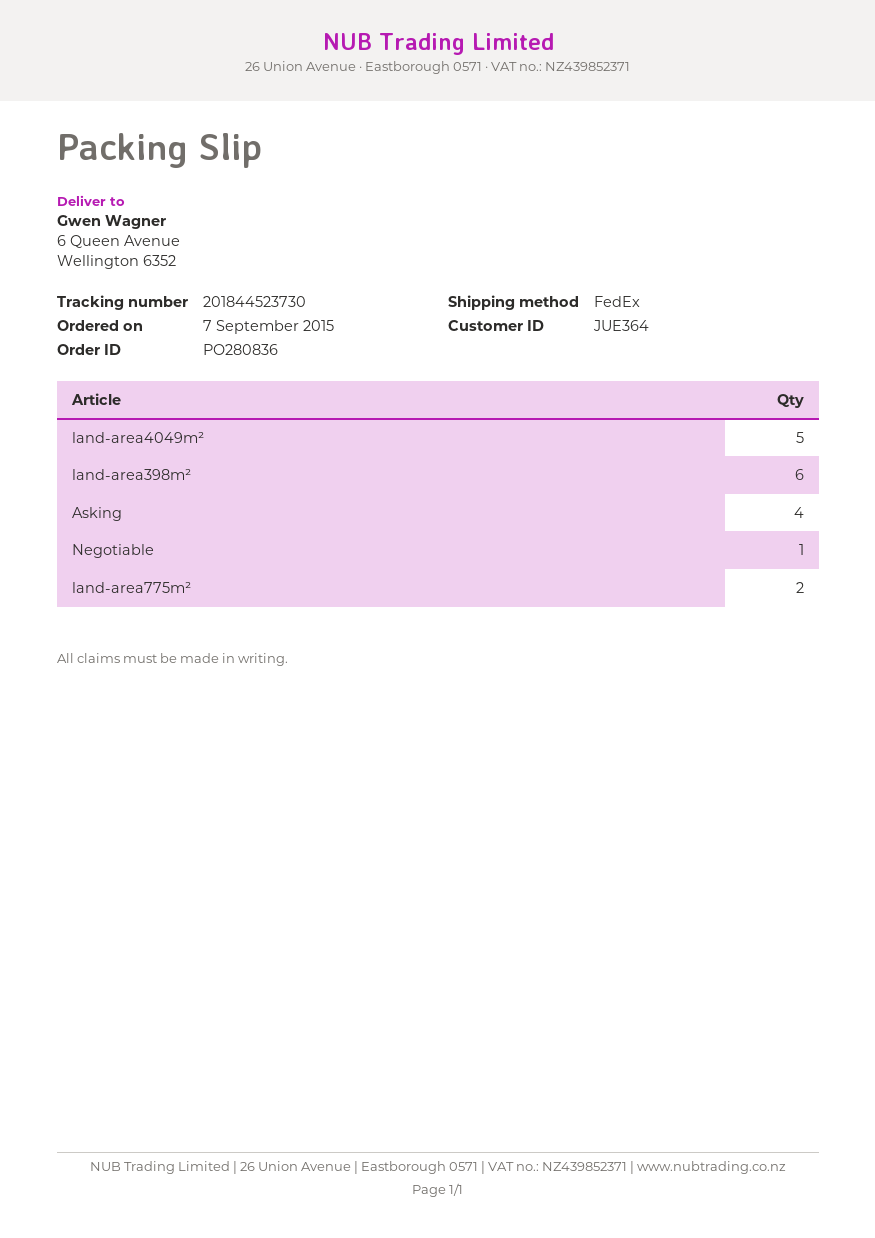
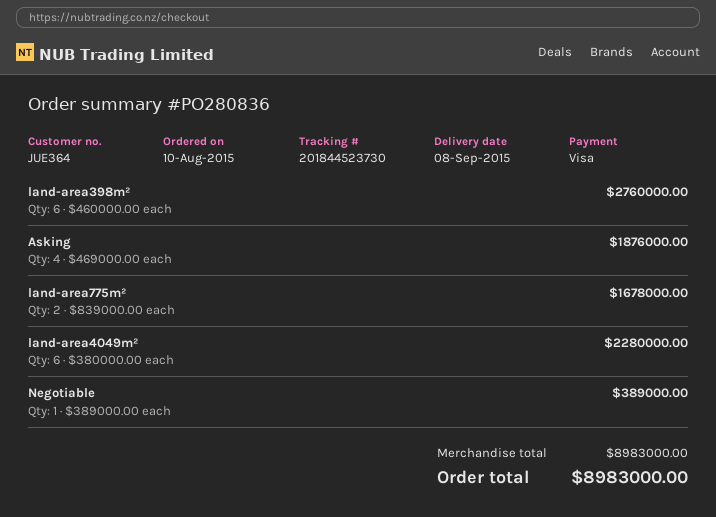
order date: 2015-09-07 -> 2015-08-10
land-area4049m²: 5 -> 6

